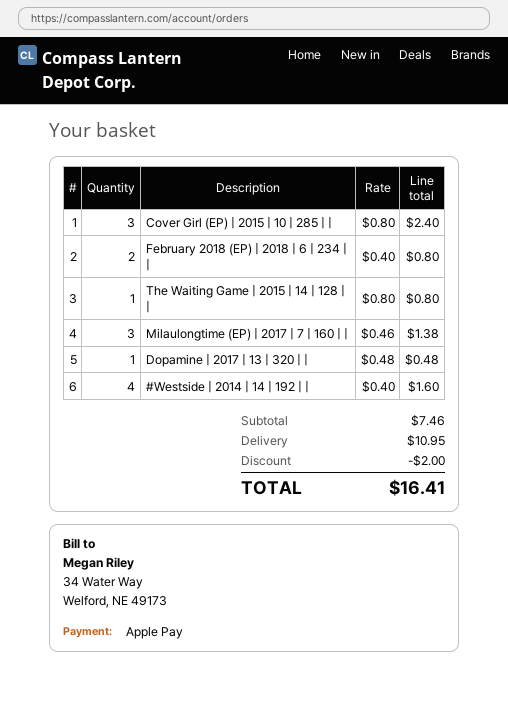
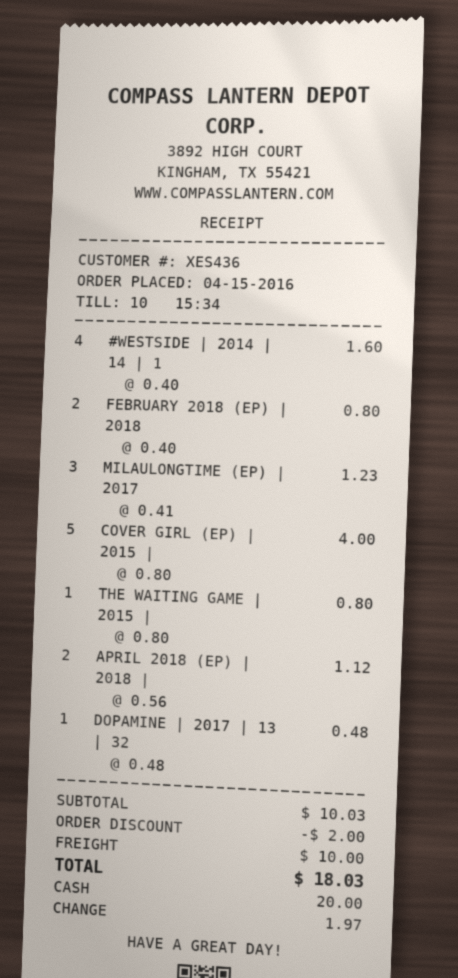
payment method: Apple Pay -> cash
Cover Girl (EP) | 2015 | 10 | 285 | |: 3 x 0.80 = 2.40 -> 5 x 0.80 = 4.00
Milaulongtime (EP) | 2017 | 7 | 160 | |: 3 x 0.46 = 1.38 -> 3 x 0.41 = 1.23
APRIL 2018 (EP) | 2018 |: none -> 2 x 0.56 = 1.12
subtotal: 7.46 -> 10.03
shipping: 10.95 -> 10.00
total: 16.41 -> 18.03

